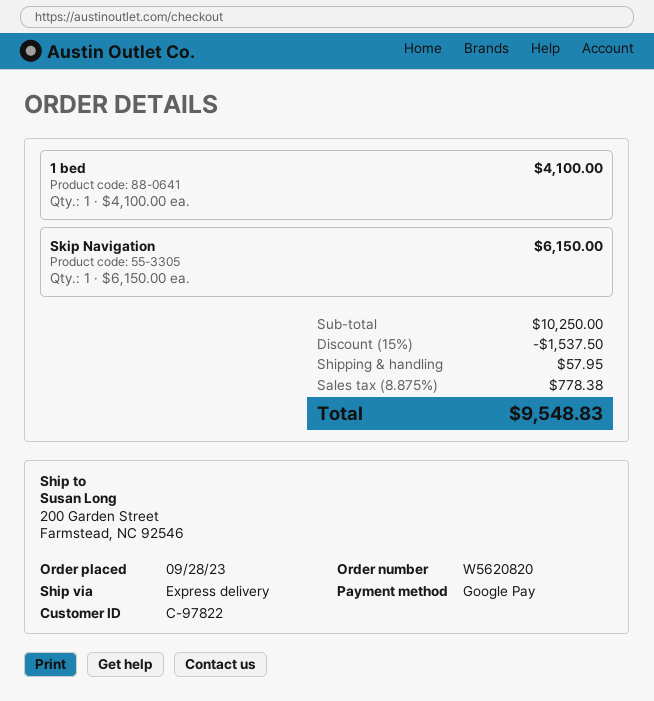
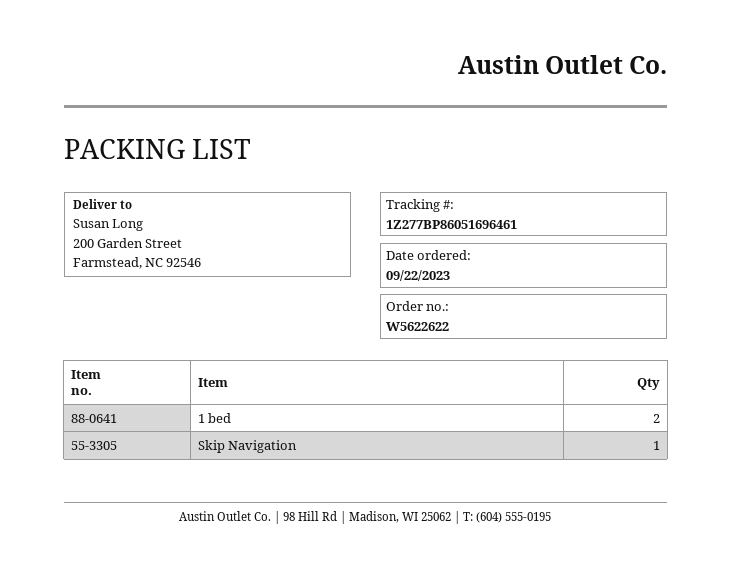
order number: W5620820 -> W5622622
order date: 2023-09-28 -> 2023-09-22
1 bed: 1 -> 2

